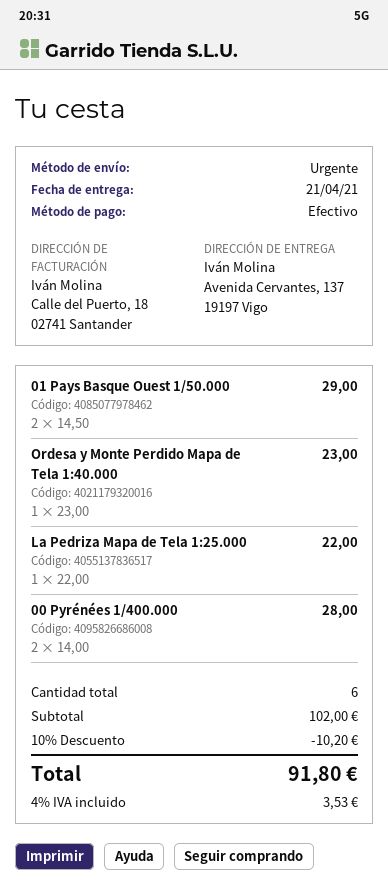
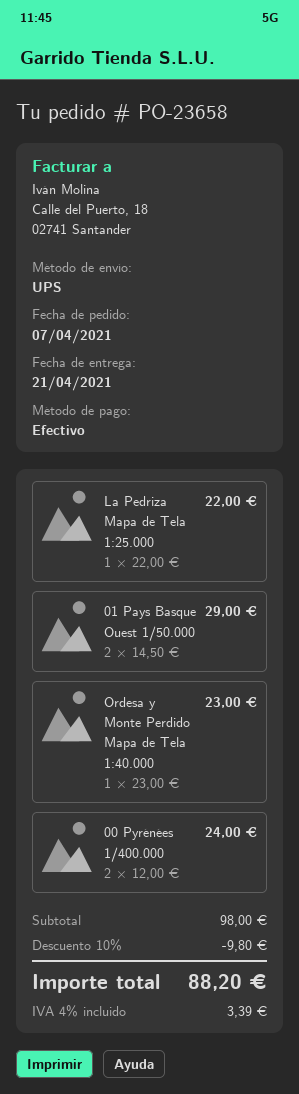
shipping method: express -> UPS
00 Pyrénées 1/400.000: 2 x 14.00 = 28.00 -> 2 x 12.00 = 24.00
subtotal: 102.00 -> 98.00
discount: 10% = 10.20 -> 10% = 9.80
tax: 4% = 3.53 -> 4% = 3.39
total: 91.80 -> 88.20

